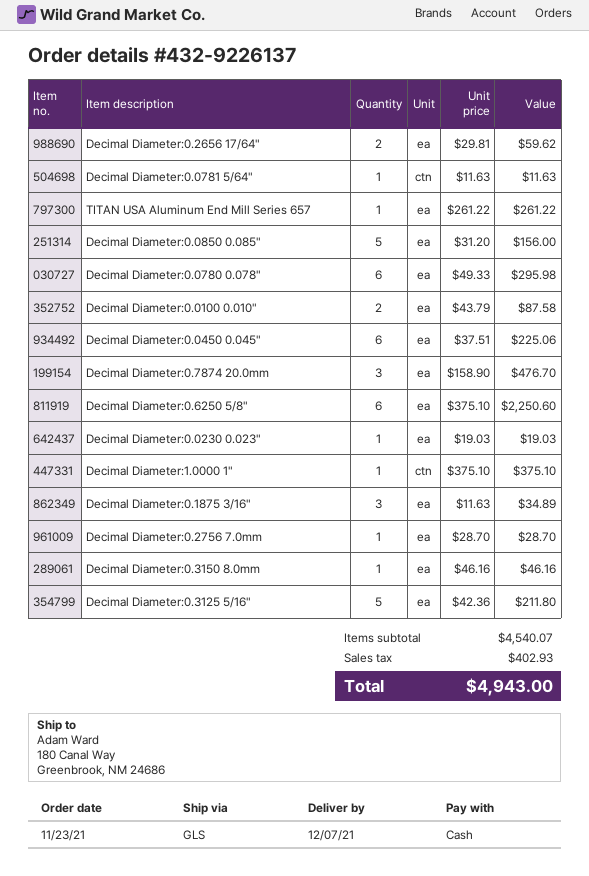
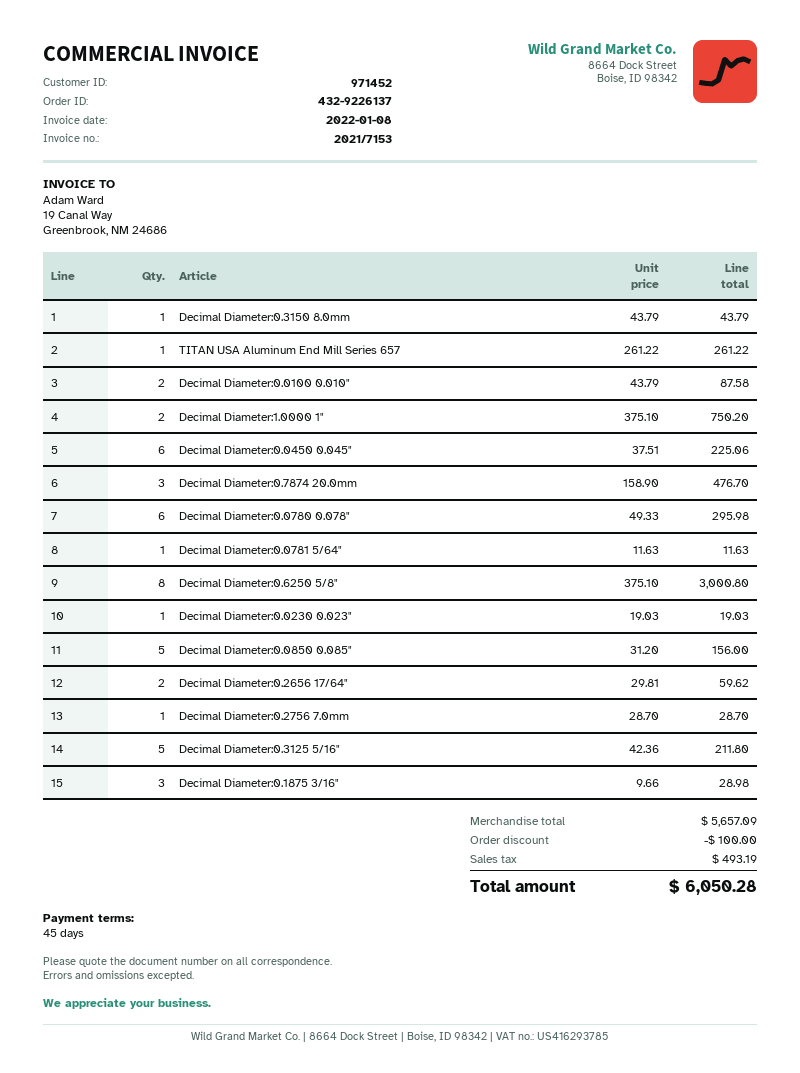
Decimal Diameter:0.6250 5/8": 6 x 375.10 = 2250.60 -> 8 x 375.10 = 3000.80
Decimal Diameter:1.0000 1": 1 x 375.10 = 375.10 -> 2 x 375.10 = 750.20
Decimal Diameter:0.1875 3/16": 3 x 11.63 = 34.89 -> 3 x 9.66 = 28.98
Decimal Diameter:0.3150 8.0mm: 1 x 46.16 = 46.16 -> 1 x 43.79 = 43.79
subtotal: 4540.07 -> 5657.09
discount: none -> 100.00
tax: 402.93 -> 493.19
total: 4943.00 -> 6050.28

